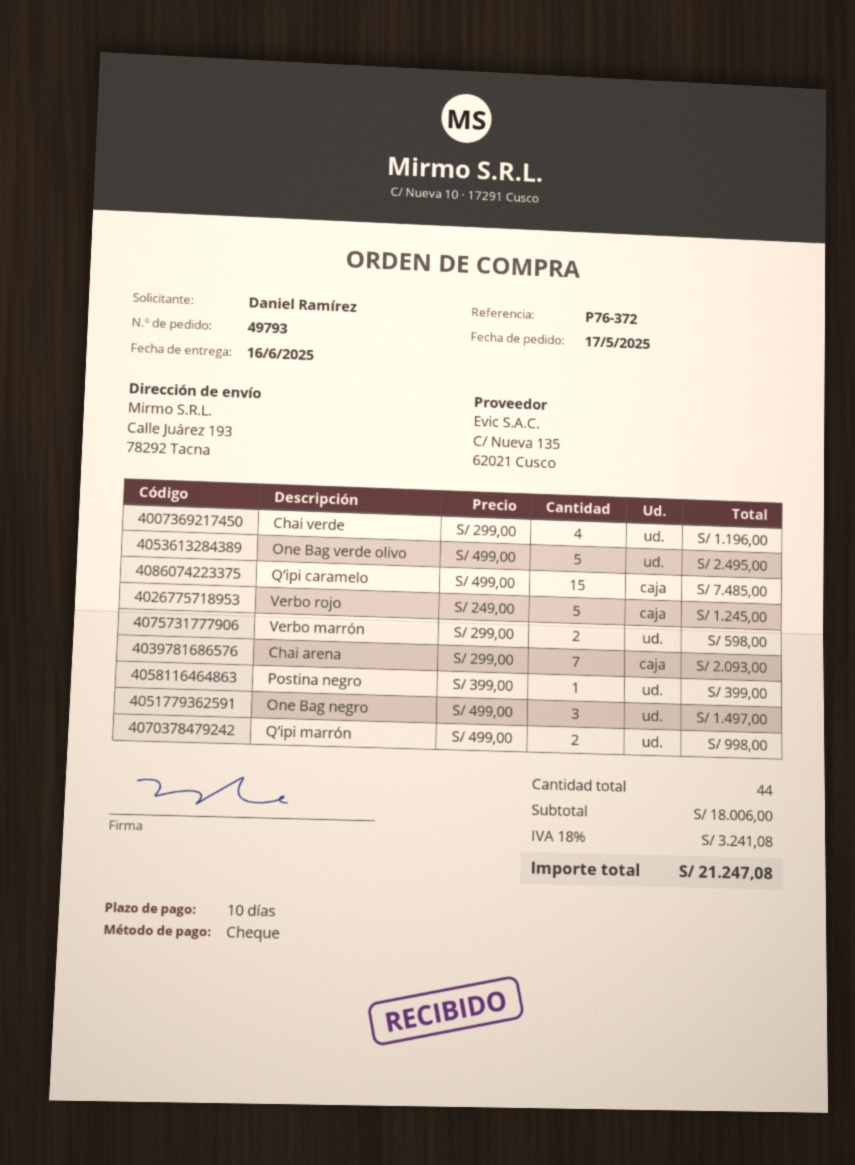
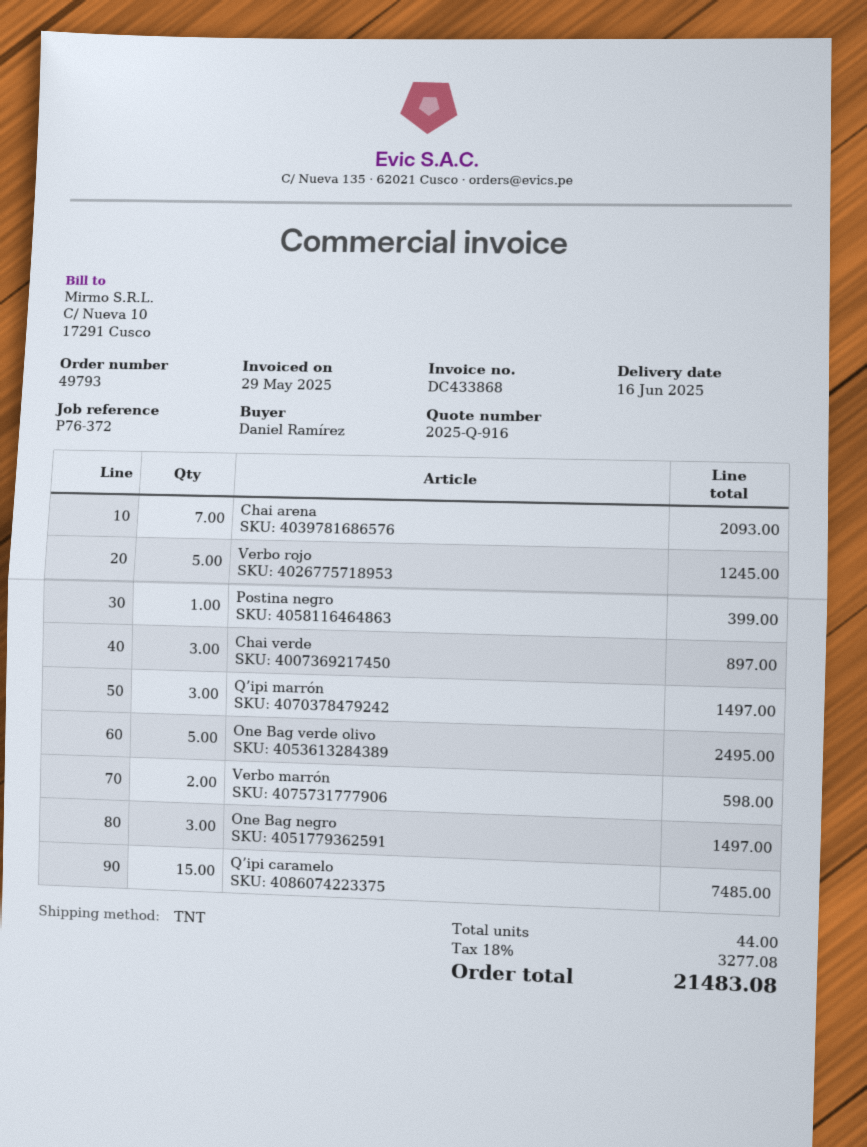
Chai verde: 4 for 1196.00 -> 3 for 897.00
Q’ipi marrón: 2 for 998.00 -> 3 for 1497.00
tax: 18% = 3241.08 -> 18% = 3277.08
total: 21247.08 -> 21483.08

